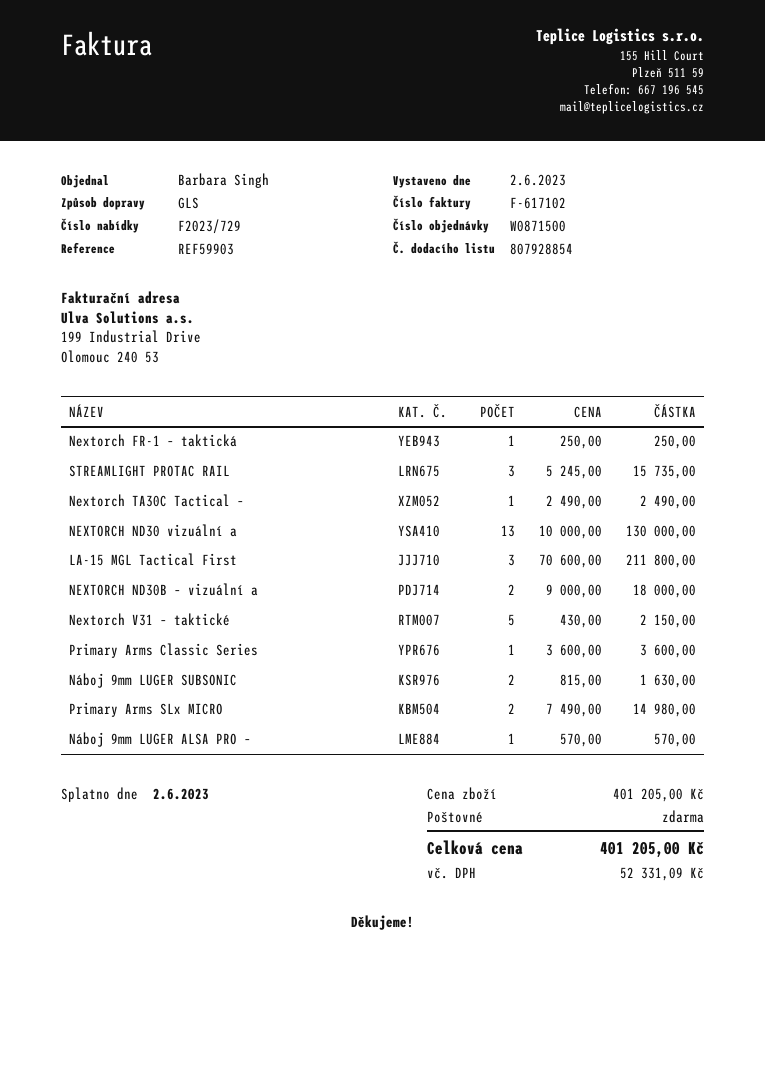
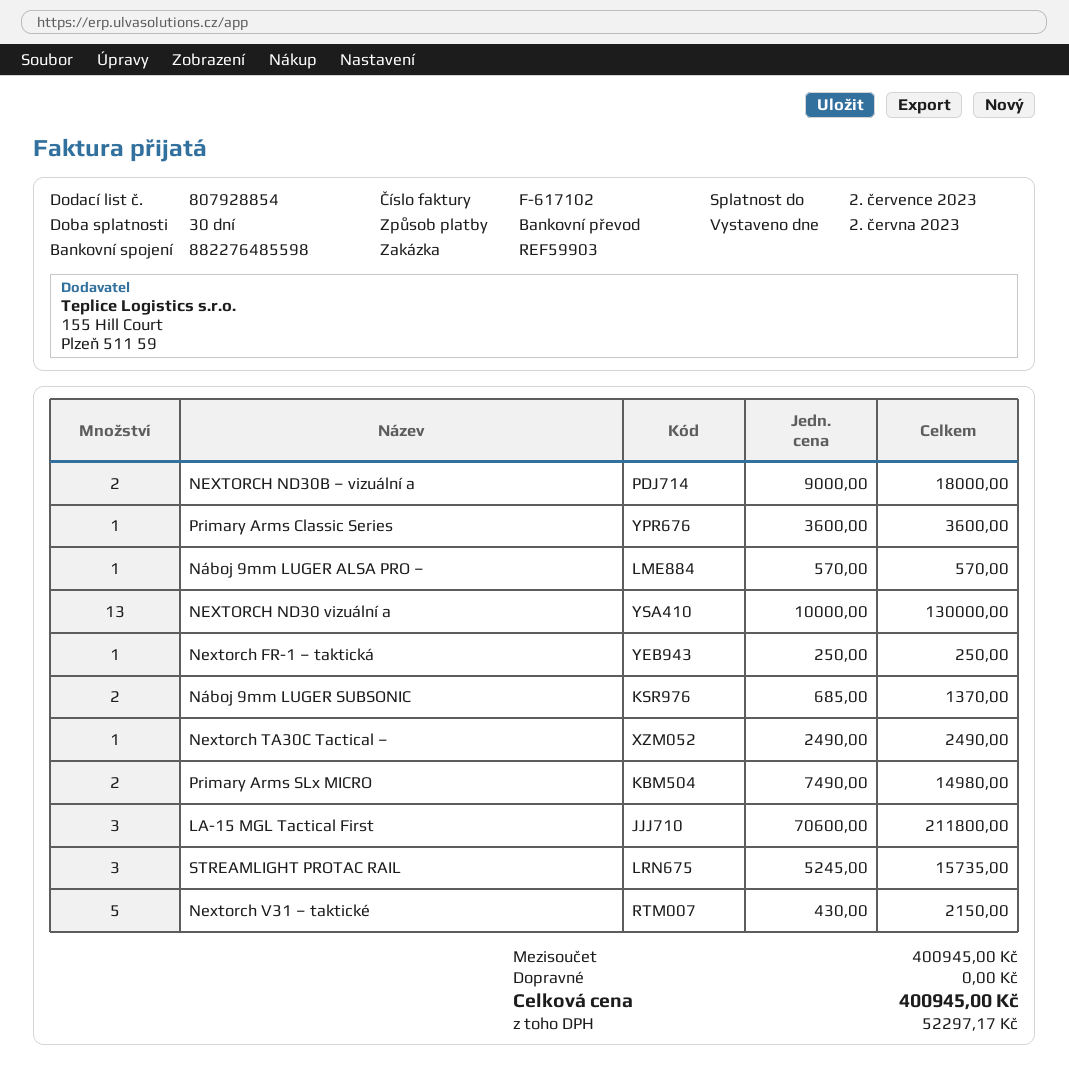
due date: 2023-06-02 -> 2023-07-02
Náboj 9mm LUGER SUBSONIC: 2 x 815.00 = 1630.00 -> 2 x 685.00 = 1370.00
subtotal: 401205.00 -> 400945.00
tax: 52331.09 -> 52297.17
total: 401205.00 -> 400945.00

